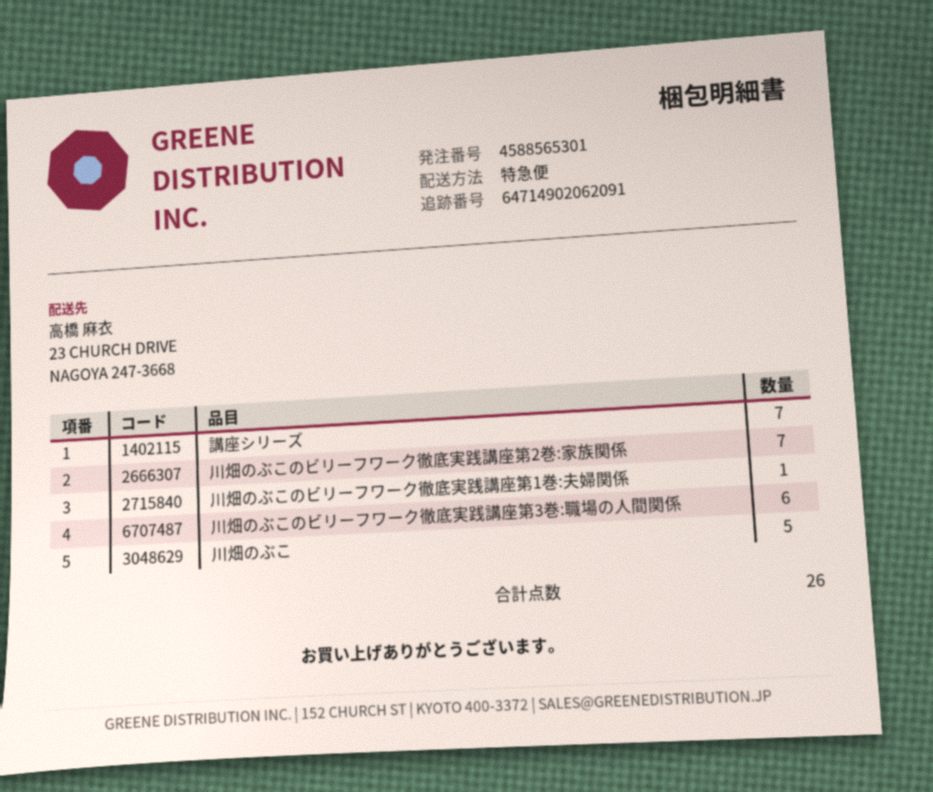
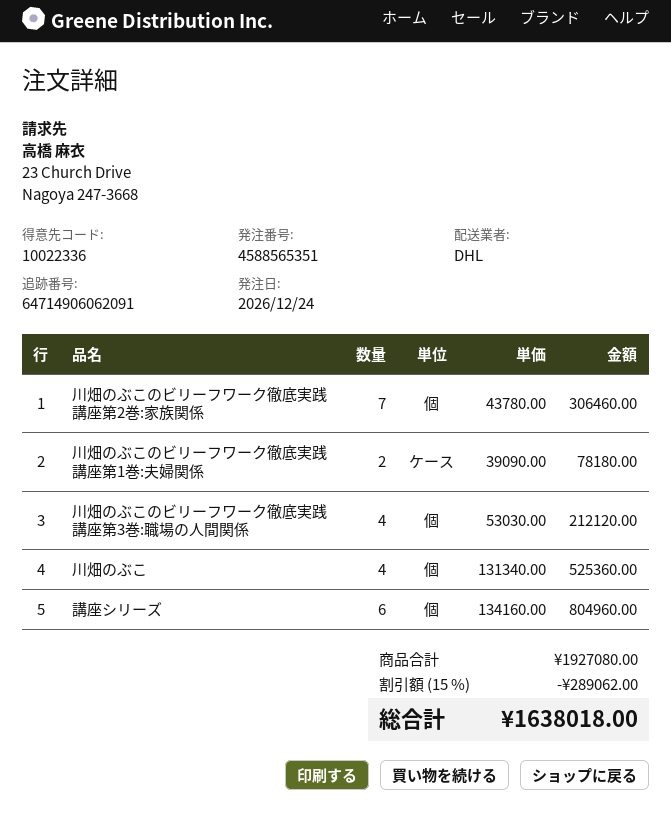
order number: 4588565301 -> 4588565351
shipping method: express -> DHL
tracking number: 64714902062091 -> 64714906062091
講座シリーズ: 7 -> 6
川畑のぶこのビリーフワーク徹底実践講座第1巻:夫婦関係: 1 -> 2
川畑のぶこのビリーフワーク徹底実践講座第3巻:職場の人間関係: 6 -> 4
川畑のぶこ: 5 -> 4

